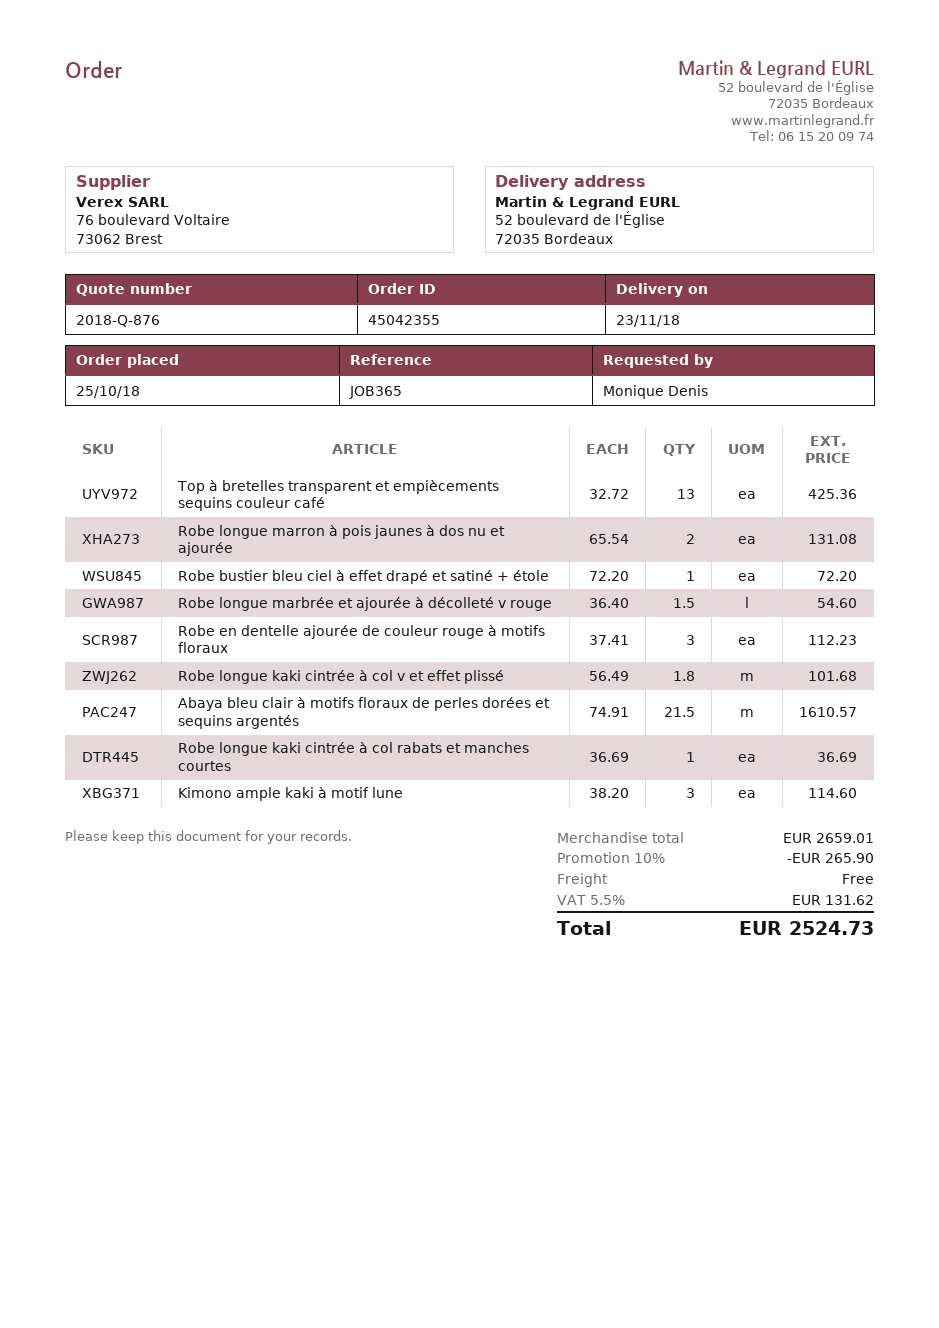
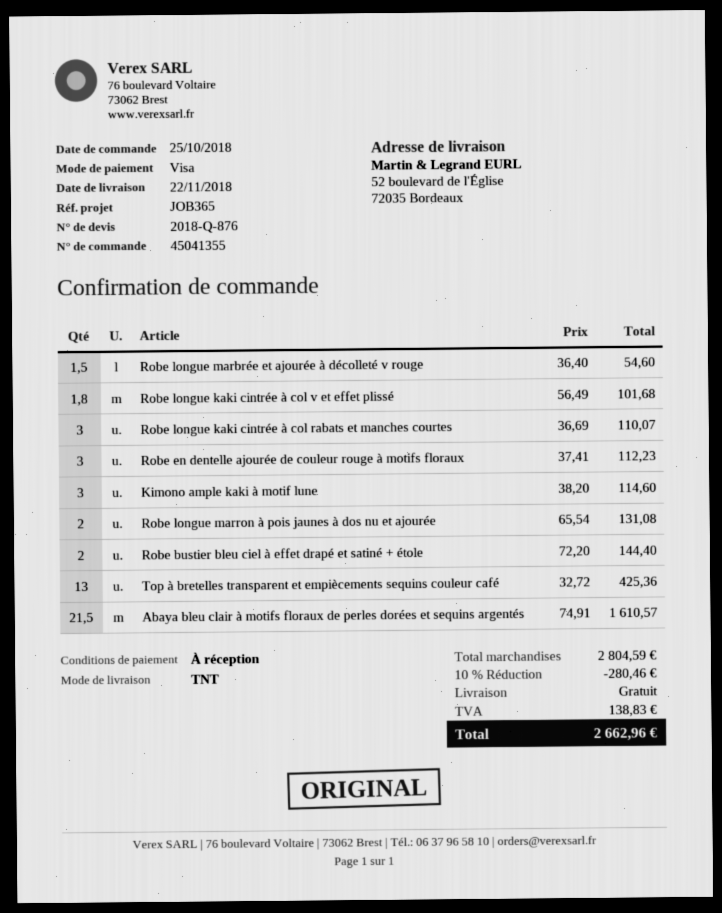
order number: 45042355 -> 45041355
delivery date: 2018-11-23 -> 2018-11-22
Robe bustier bleu ciel à effet drapé et satiné + étole: 1 x 72.20 = 72.20 -> 2 x 72.20 = 144.40
Robe longue kaki cintrée à col rabats et manches courtes: 1 x 36.69 = 36.69 -> 3 x 36.69 = 110.07
subtotal: 2659.01 -> 2804.59
discount: 10% = 265.90 -> 10% = 280.46
tax: 131.62 -> 138.83
total: 2524.73 -> 2662.96

